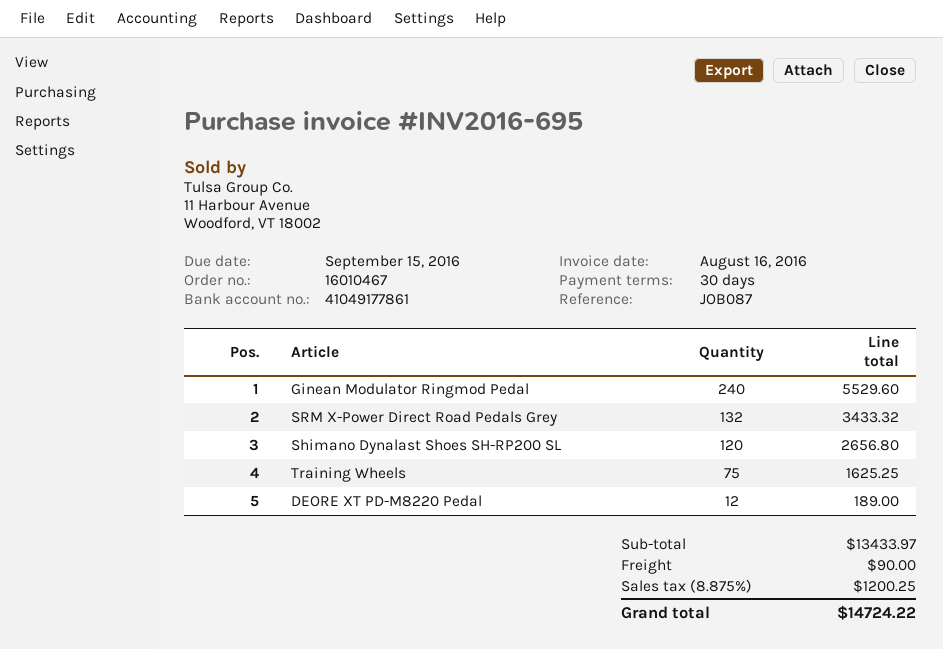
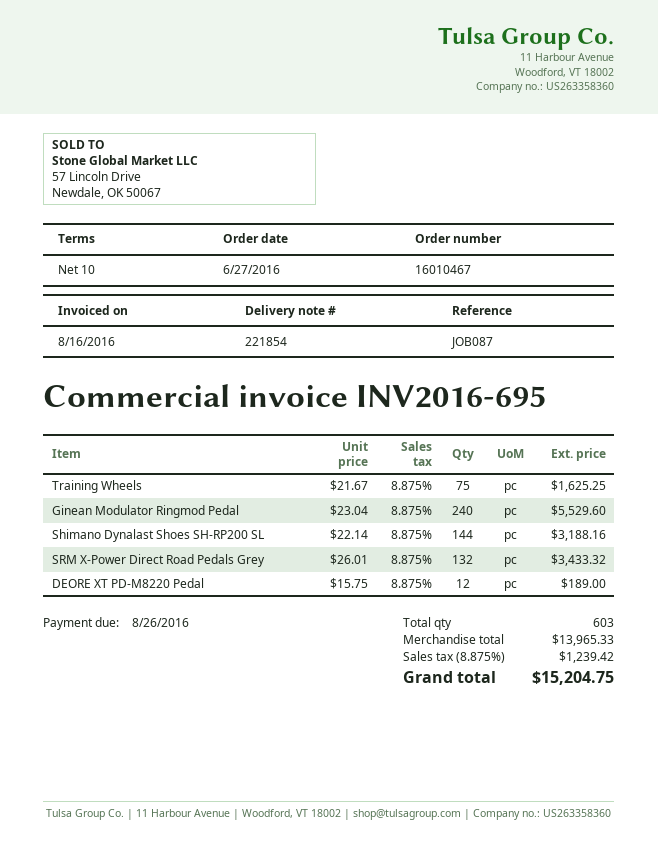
payment terms: 30 days -> 10 days
due date: 2016-09-15 -> 2016-08-26
Shimano Dynalast Shoes SH-RP200 SL: 120 for 2656.80 -> 144 for 3188.16
subtotal: 13433.97 -> 13965.33
shipping: 90.00 -> none
tax: 8.875% = 1200.25 -> 8.875% = 1239.42
total: 14724.22 -> 15204.75

